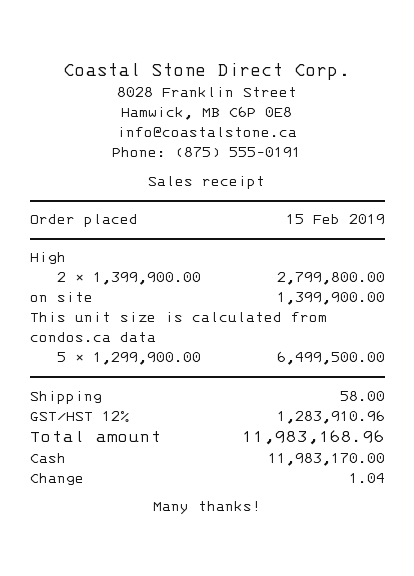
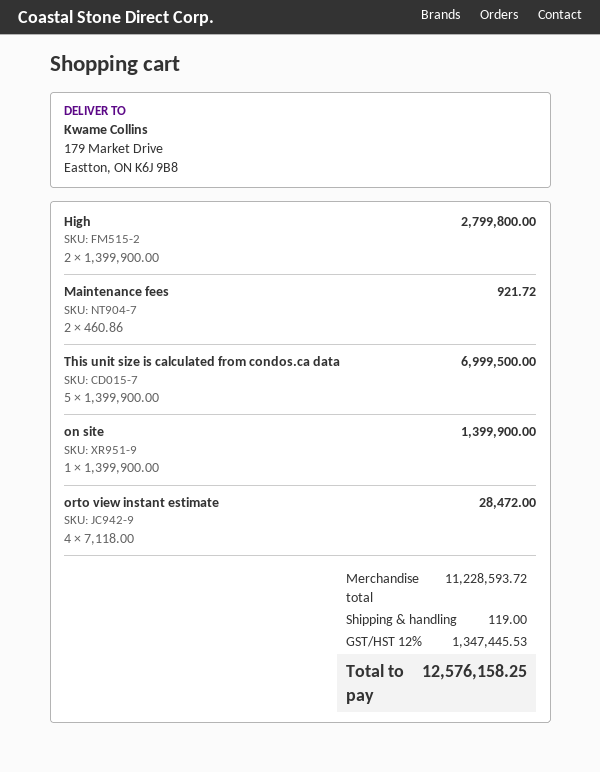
This unit size is calculated from condos.ca data: 5 x 1299900.00 = 6499500.00 -> 5 x 1399900.00 = 6999500.00
Maintenance fees: none -> 2 x 460.86 = 921.72
orto view instant estimate: none -> 4 x 7118.00 = 28472.00
shipping: 58.00 -> 119.00
tax: 12% = 1283910.96 -> 12% = 1347445.53
total: 11983168.96 -> 12576158.25

